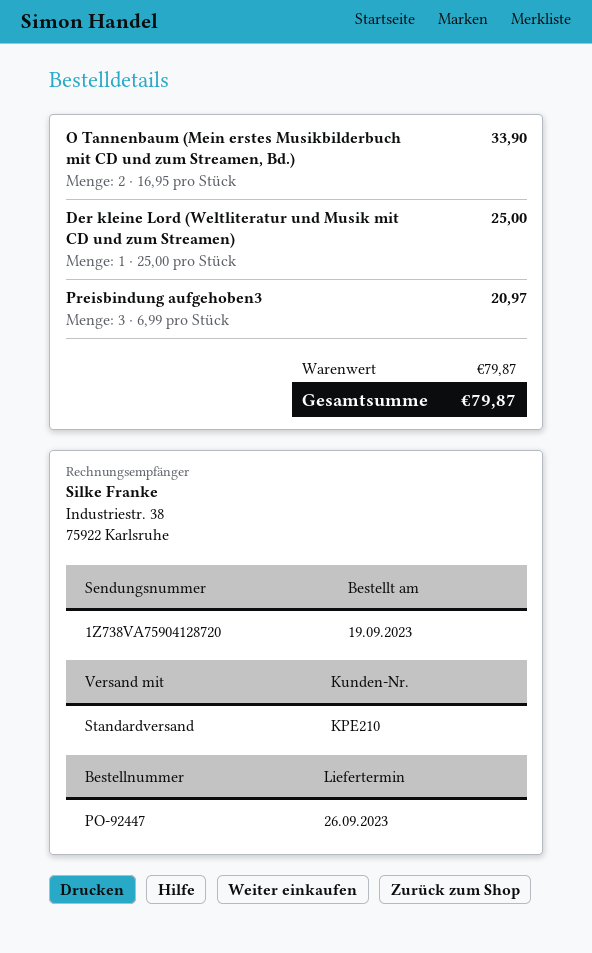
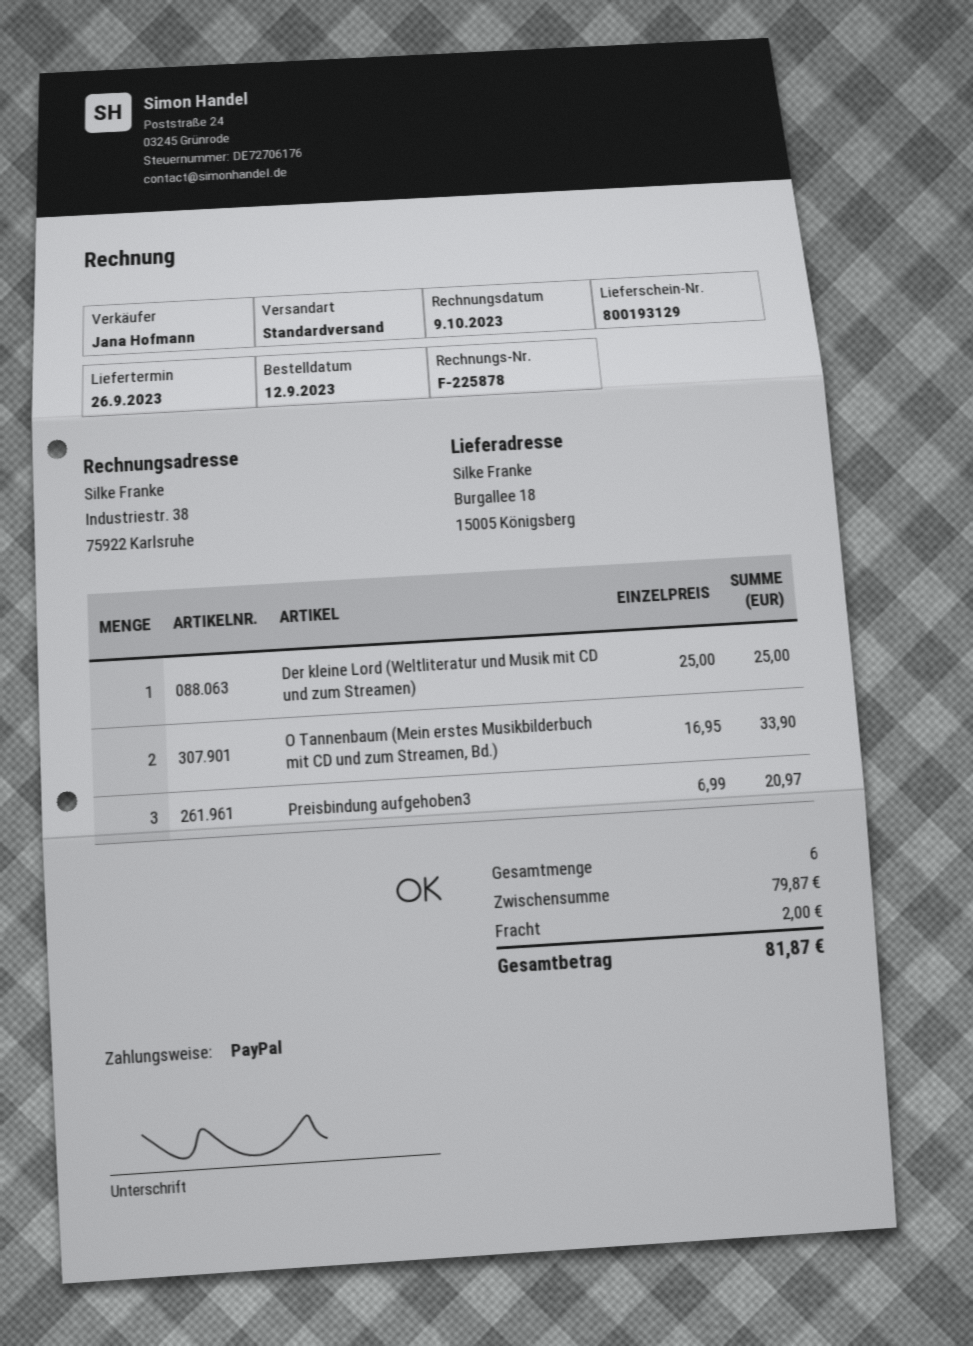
order date: 2023-09-19 -> 2023-09-12
shipping: none -> 2.00
total: 79.87 -> 81.87

